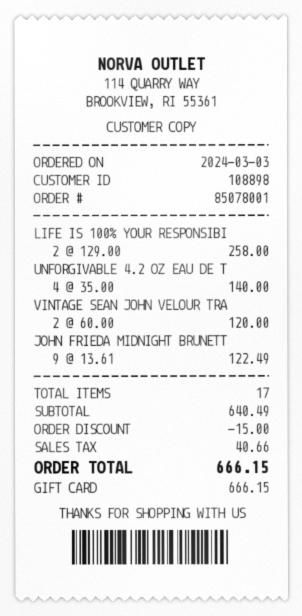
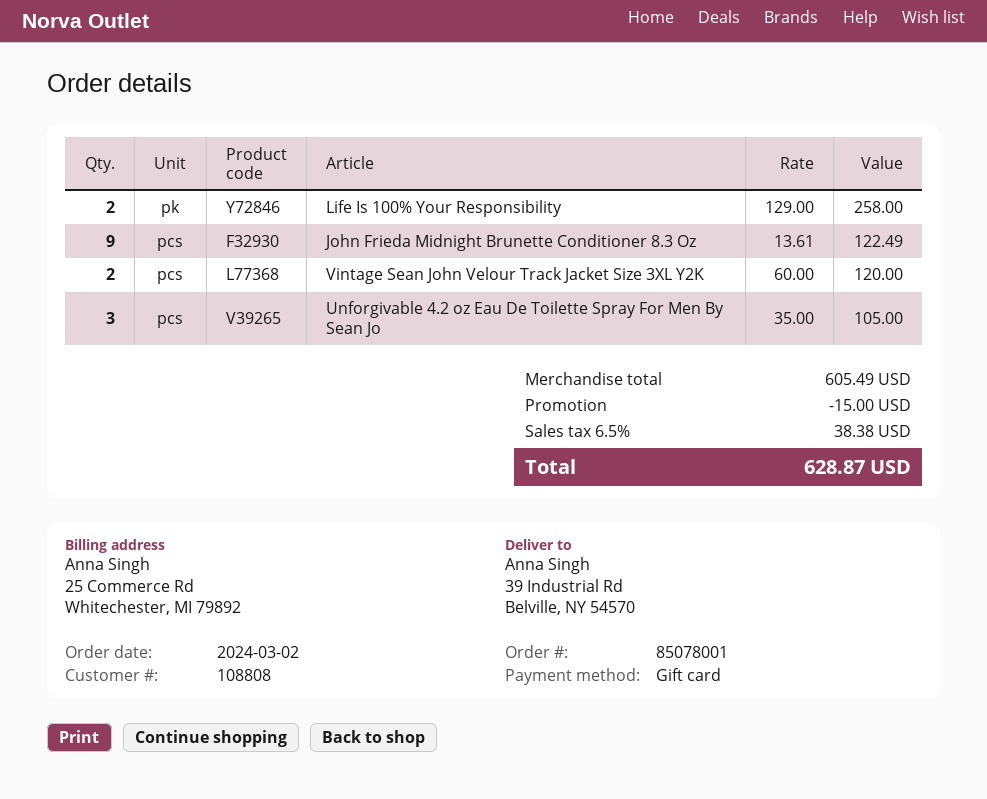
order date: 2024-03-03 -> 2024-03-02
customer number: 108898 -> 108808
UNFORGIVABLE 4.2 OZ EAU DE T: 4 x 35.00 = 140.00 -> 3 x 35.00 = 105.00
subtotal: 640.49 -> 605.49
tax: 40.66 -> 38.38
total: 666.15 -> 628.87

